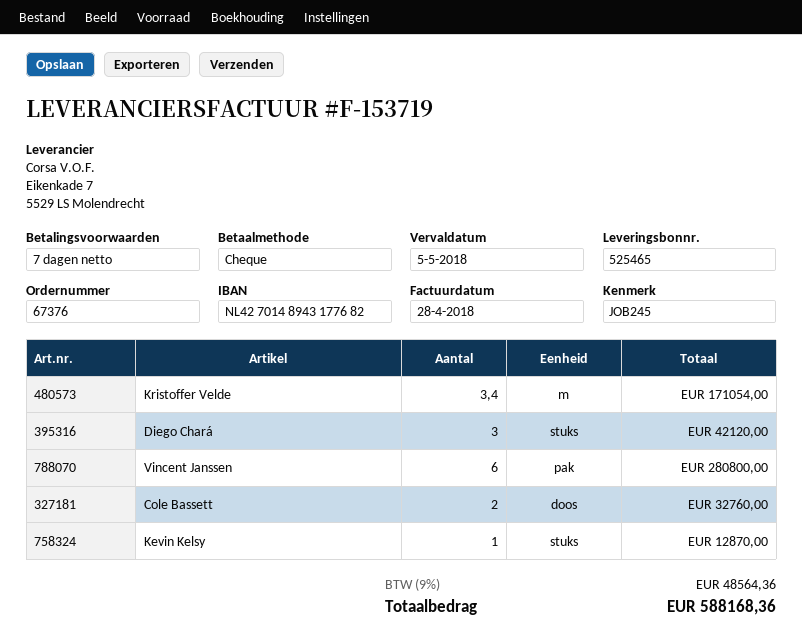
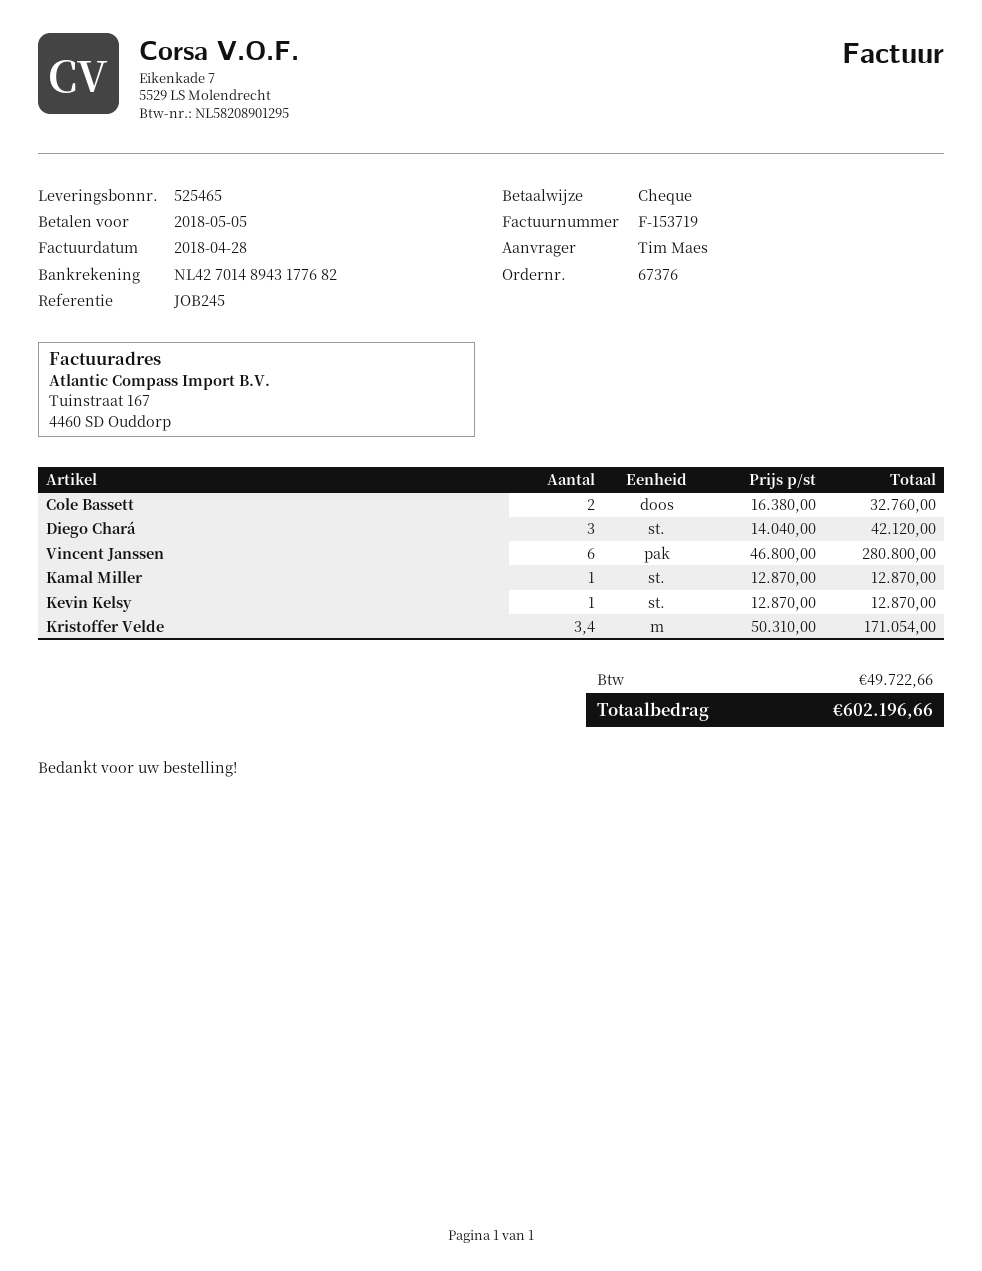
Kamal Miller: none -> 1 for 12870.00
tax: 48564.36 -> 49722.66
total: 588168.36 -> 602196.66

